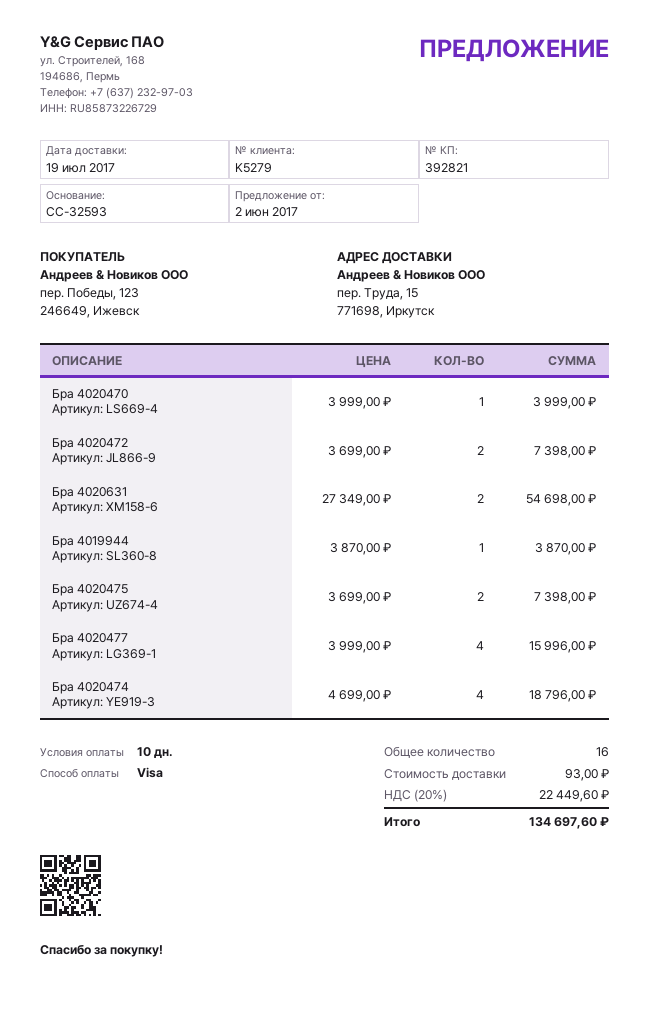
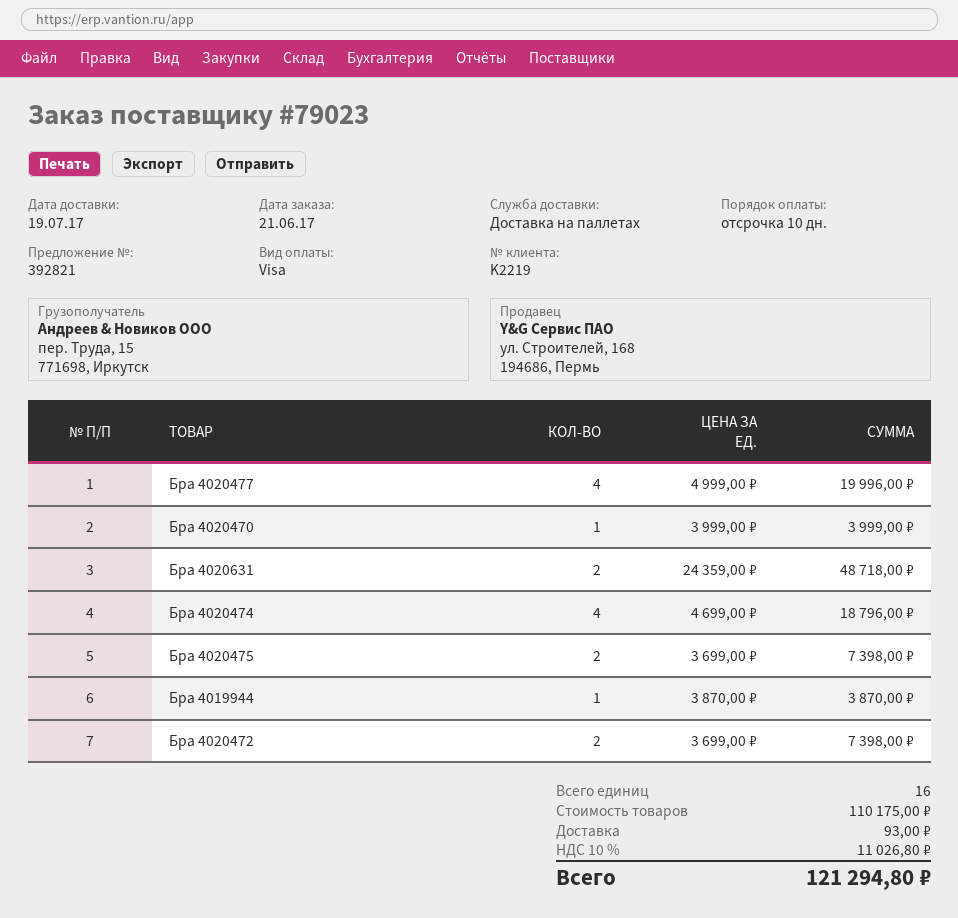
customer number: K5279 -> K2219
Бра 4020631: 2 x 27349.00 = 54698.00 -> 2 x 24359.00 = 48718.00
Бра 4020477: 4 x 3999.00 = 15996.00 -> 4 x 4999.00 = 19996.00
tax: 20% = 22449.60 -> 10% = 11026.80
total: 134697.60 -> 121294.80

